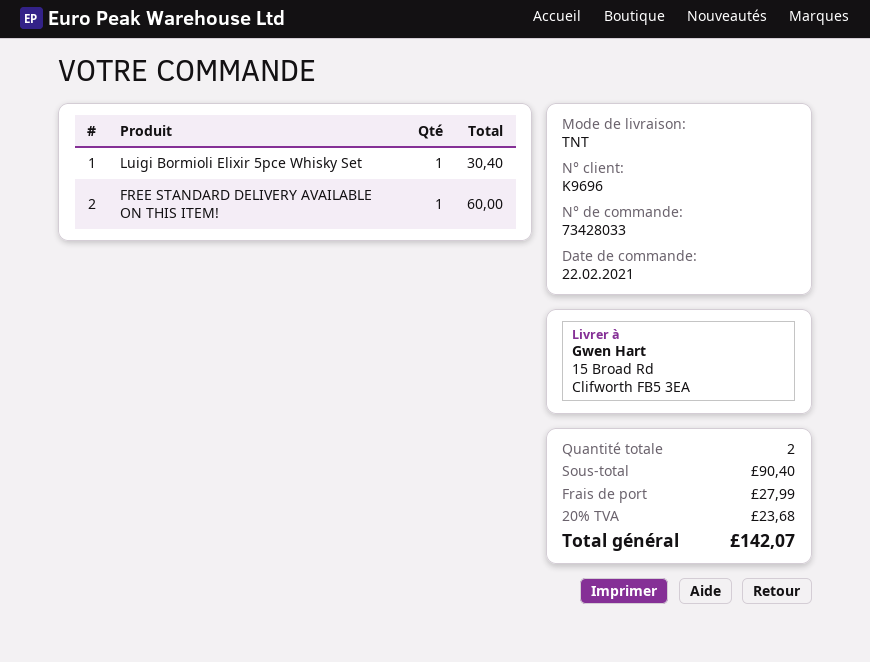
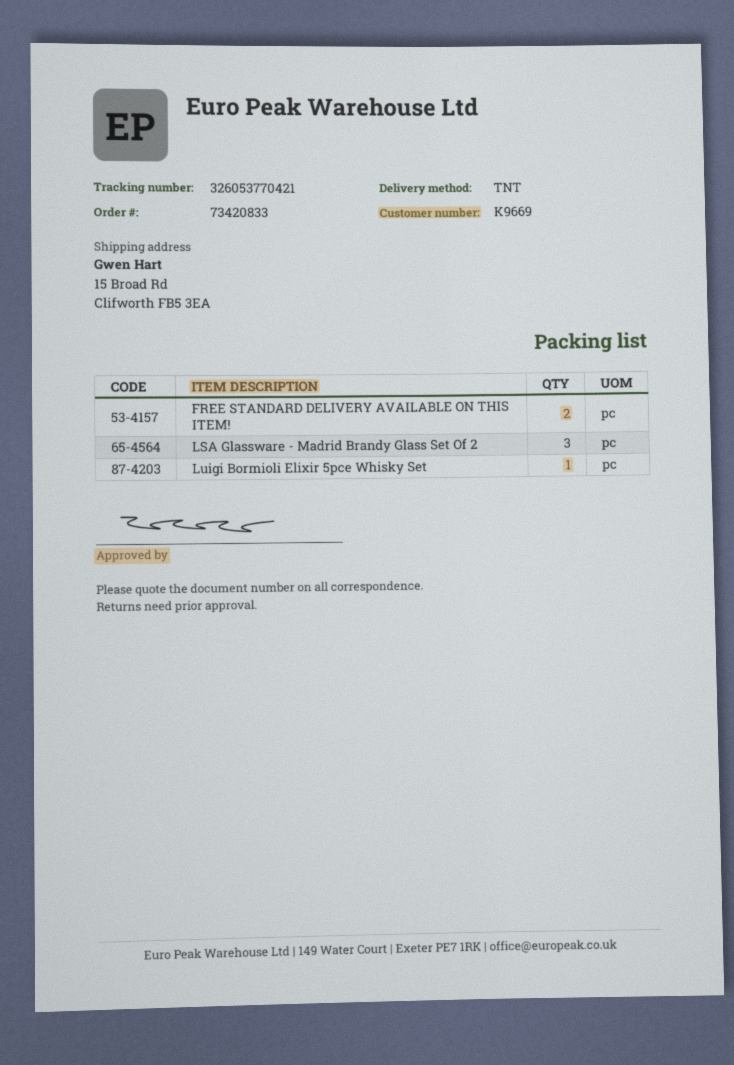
order number: 73428033 -> 73420833
customer number: K9696 -> K9669
FREE STANDARD DELIVERY AVAILABLE ON THIS ITEM!: 1 -> 2
LSA Glassware - Madrid Brandy Glass Set Of 2: none -> 3

